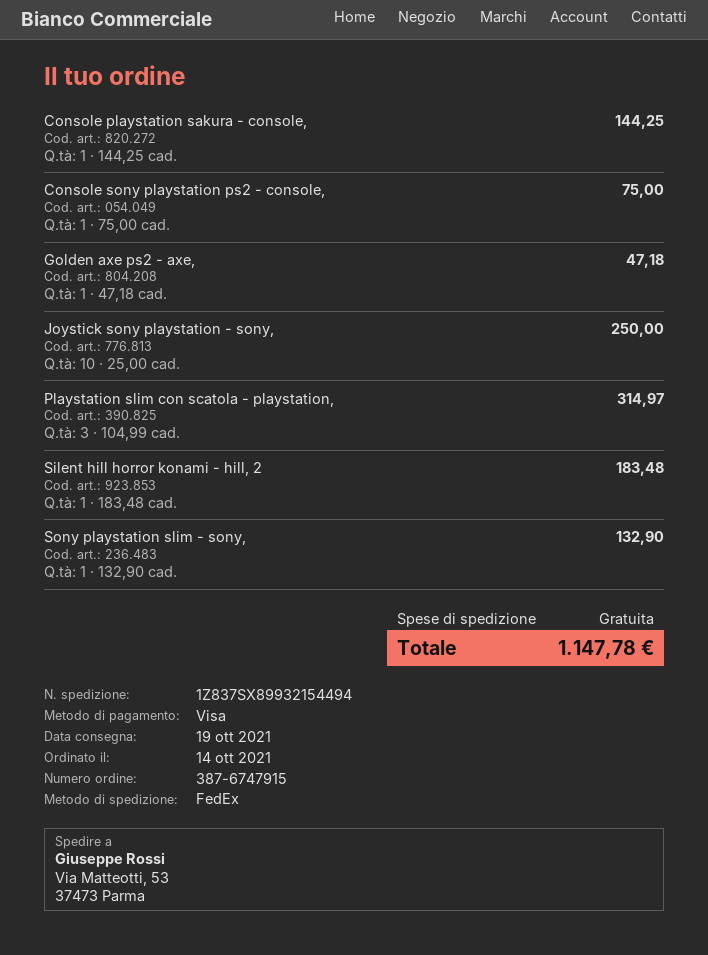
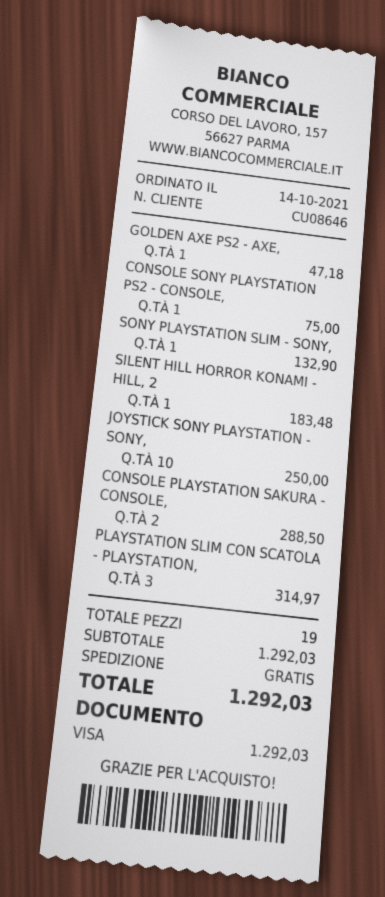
Console playstation sakura - console,: 1 for 144.25 -> 2 for 288.50
total: 1147.78 -> 1292.03

